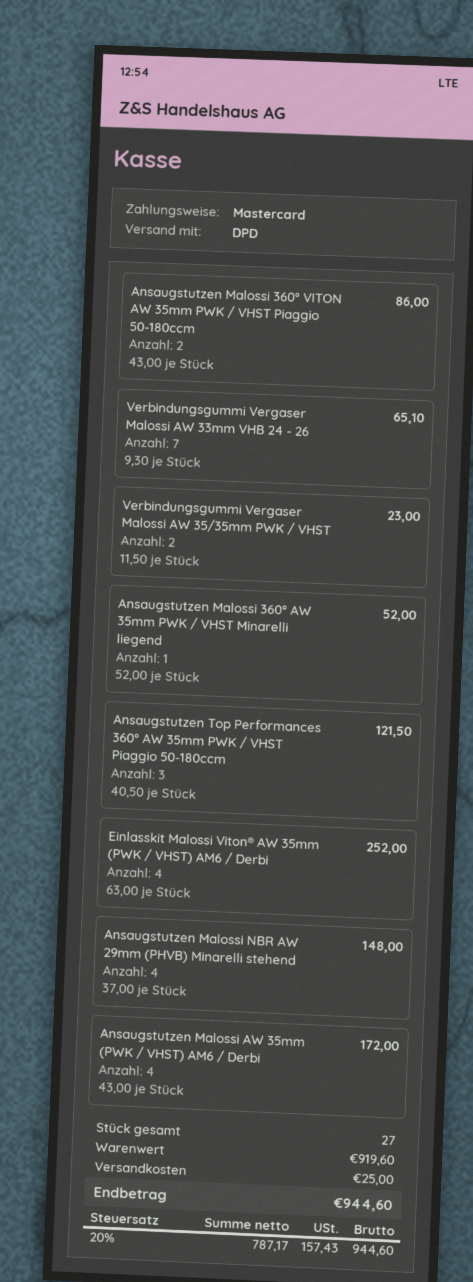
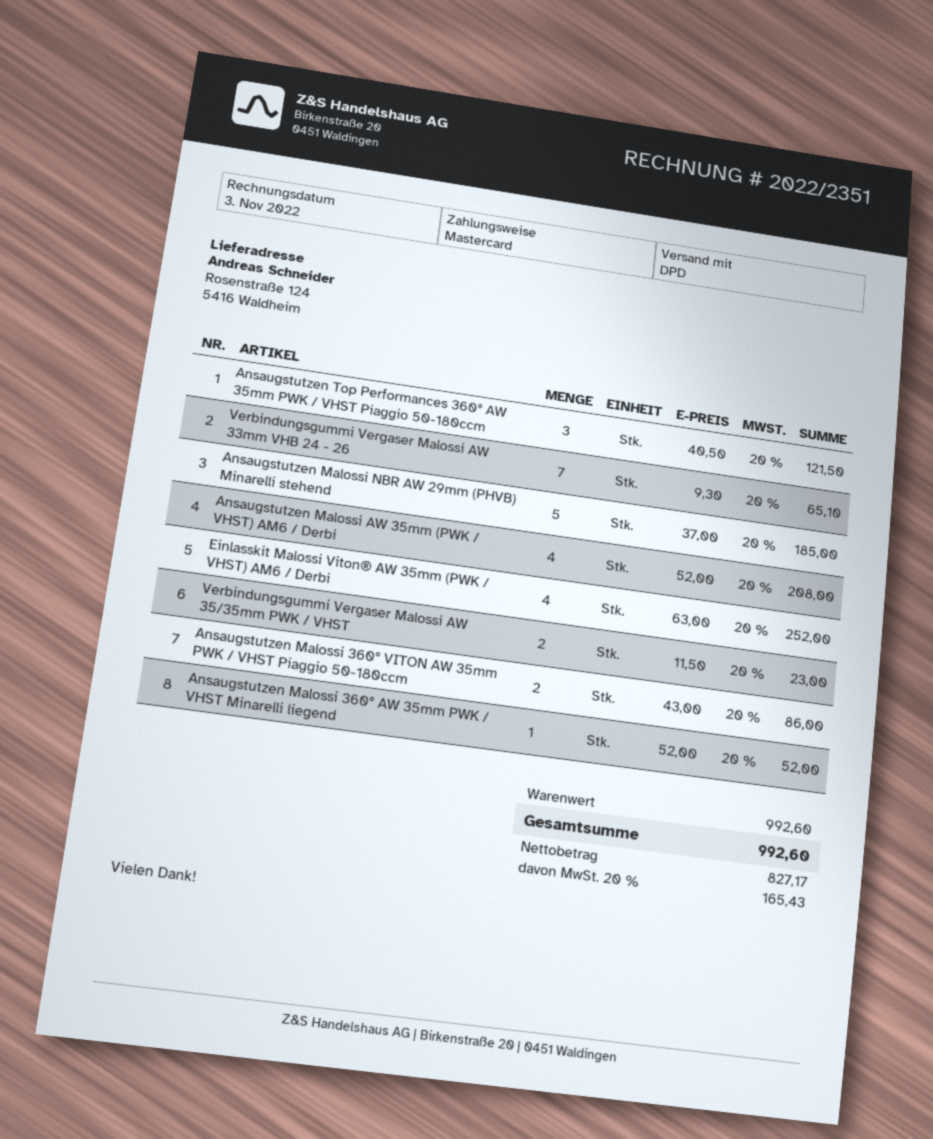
Ansaugstutzen Malossi NBR AW 29mm (PHVB) Minarelli stehend: 4 x 37.00 = 148.00 -> 5 x 37.00 = 185.00
Ansaugstutzen Malossi AW 35mm (PWK / VHST) AM6 / Derbi: 4 x 43.00 = 172.00 -> 4 x 52.00 = 208.00
subtotal: 919.60 -> 992.60
shipping: 25.00 -> none
net: 787.17 -> 827.17
tax: 20% = 157.43 -> 20% = 165.43
total: 944.60 -> 992.60

